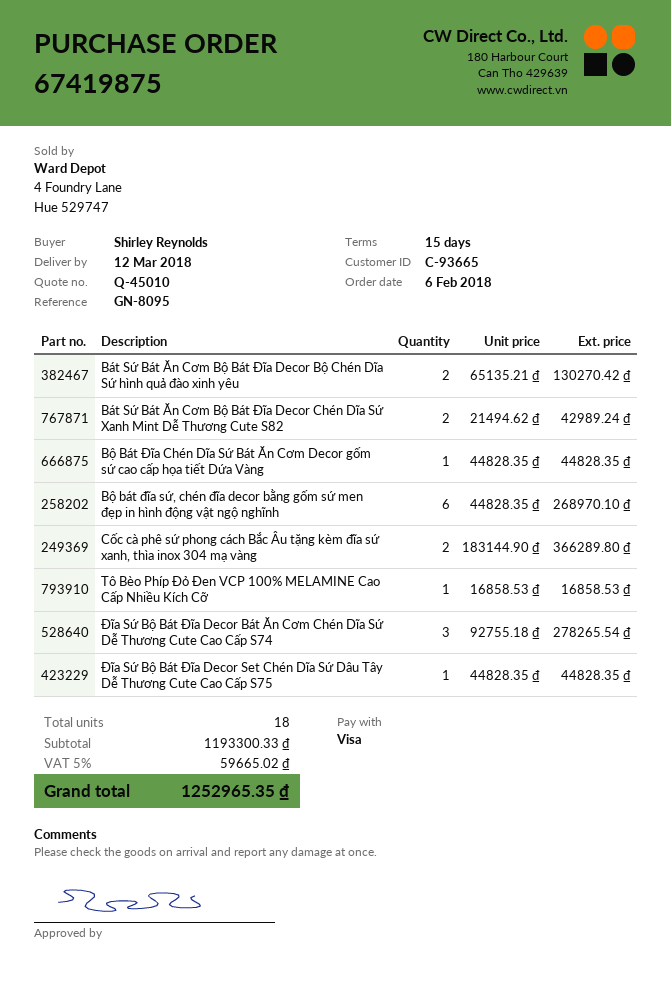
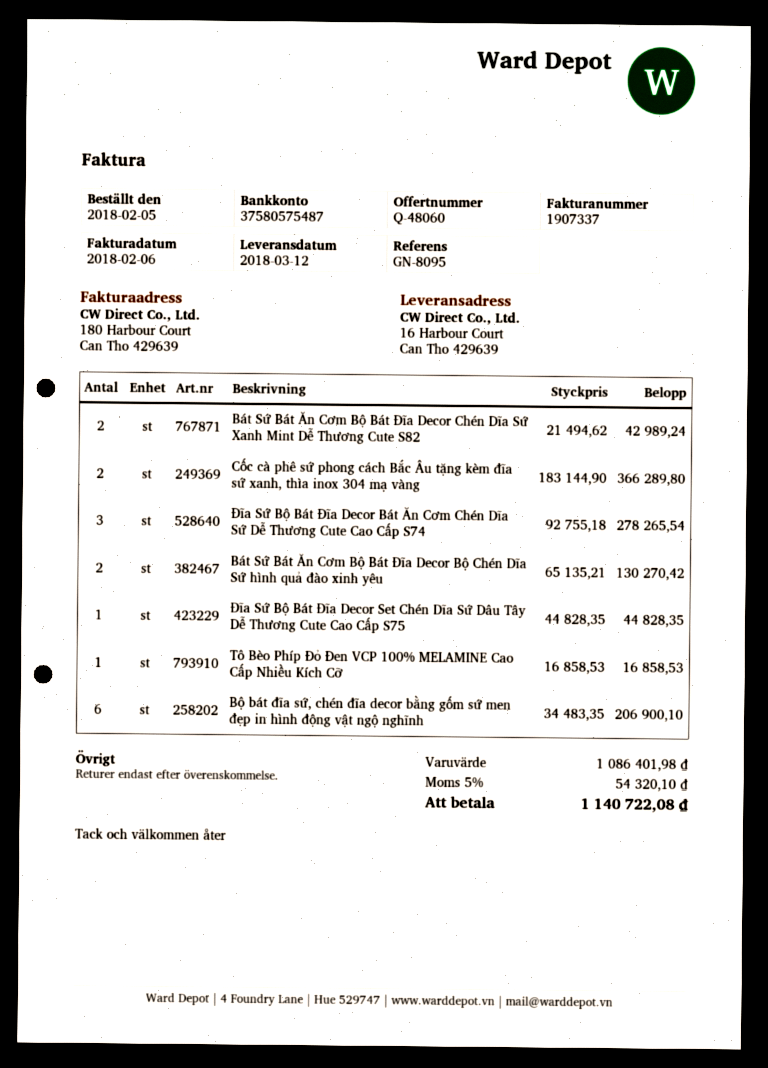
quote number: Q-45010 -> Q-48060
order date: 2018-02-06 -> 2018-02-05
Bộ Bát Đĩa Chén Dĩa Sứ Bát Ăn Cơm Decor gốm sứ cao cấp họa tiết Dứa Vàng: 1 x 44828.35 = 44828.35 -> none
Bộ bát đĩa sứ, chén đĩa decor bằng gốm sứ men đẹp in hình động vật ngộ nghĩnh: 6 x 44828.35 = 268970.10 -> 6 x 34483.35 = 206900.10
subtotal: 1193300.33 -> 1086401.98
tax: 5% = 59665.02 -> 5% = 54320.10
total: 1252965.35 -> 1140722.08

